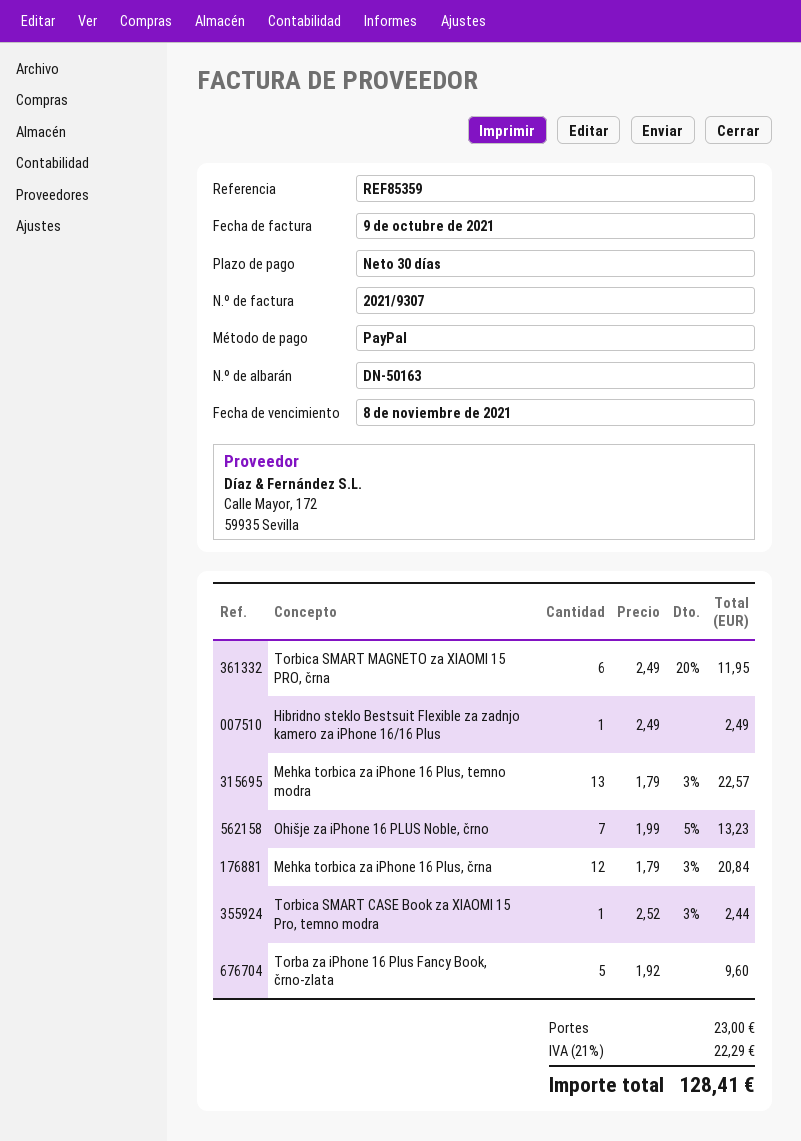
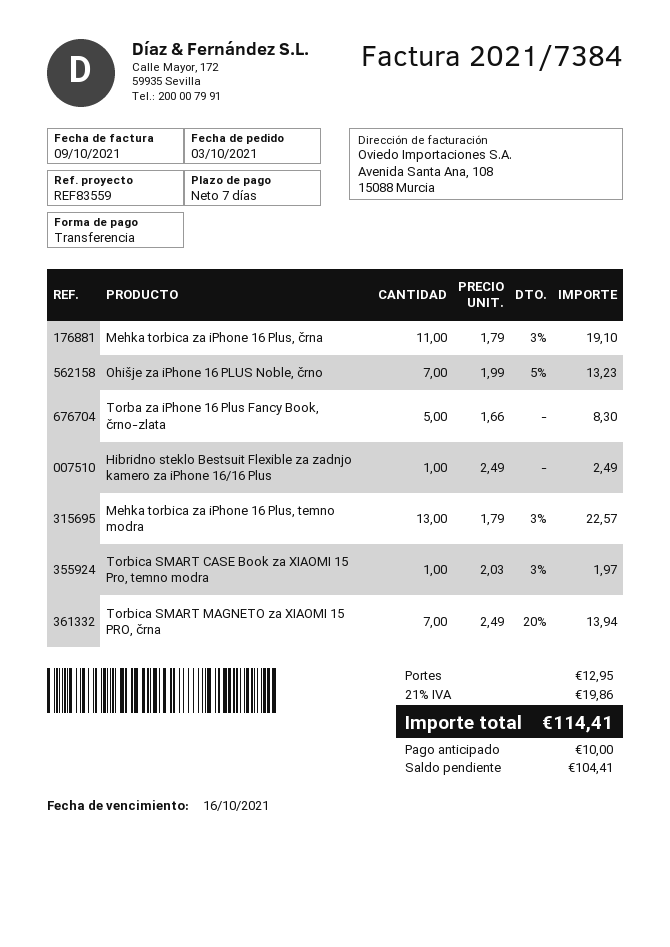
invoice number: 2021/9307 -> 2021/7384
payment terms: 30 days -> 7 days
due date: 2021-11-08 -> 2021-10-16
reference: REF85359 -> REF83559
payment method: PayPal -> bank transfer
Torbica SMART MAGNETO za XIAOMI 15 PRO, črna: 6 x 2.49 - 20% = 11.95 -> 7 x 2.49 - 20% = 13.94
Mehka torbica za iPhone 16 Plus, črna: 12 x 1.79 - 3% = 20.84 -> 11 x 1.79 - 3% = 19.10
Torbica SMART CASE Book za XIAOMI 15 Pro, temno modra: 1 x 2.52 - 3% = 2.44 -> 1 x 2.03 - 3% = 1.97
Torba za iPhone 16 Plus Fancy Book, črno-zlata: 5 x 1.92 = 9.60 -> 5 x 1.66 = 8.30
shipping: 23.00 -> 12.95
tax: 21% = 22.29 -> 21% = 19.86
total: 128.41 -> 114.41

